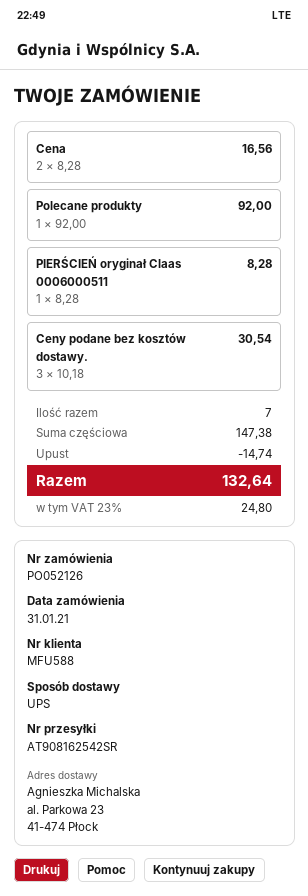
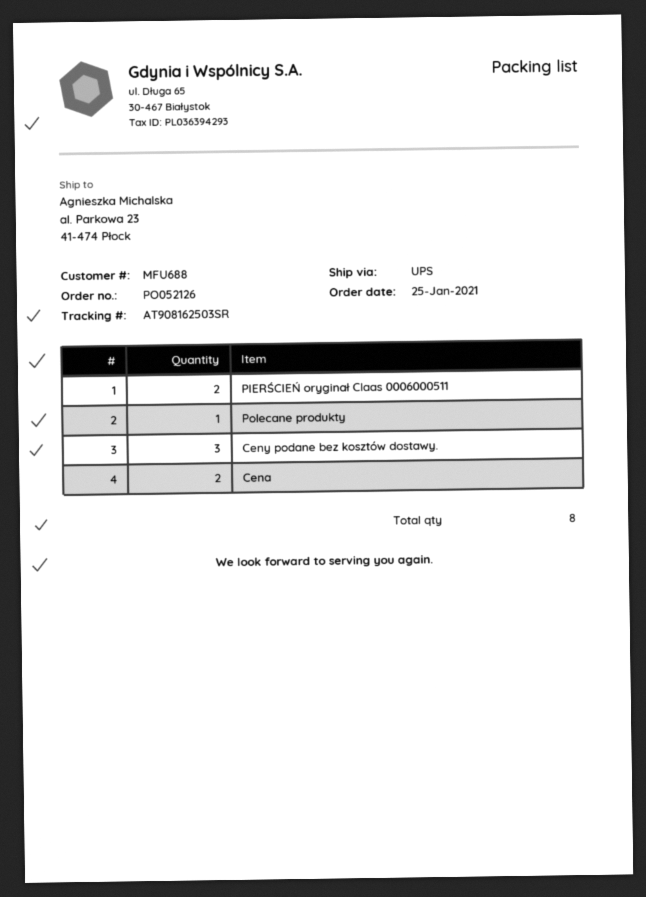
order date: 2021-01-31 -> 2021-01-25
customer number: MFU588 -> MFU688
tracking number: AT908162542SR -> AT908162503SR
PIERŚCIEŃ oryginał Claas 0006000511: 1 -> 2
total quantity: 7 -> 8

